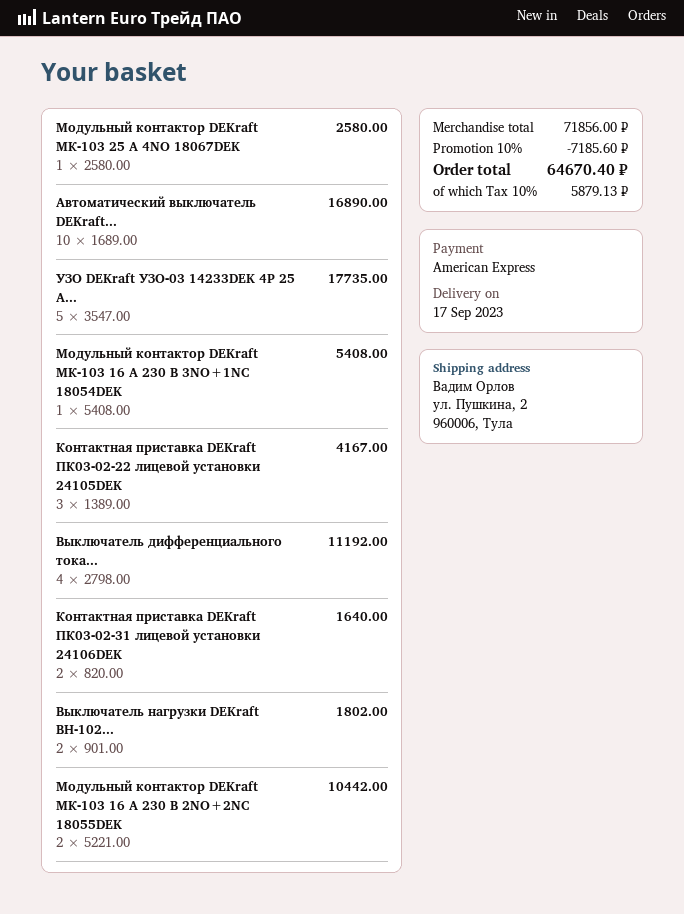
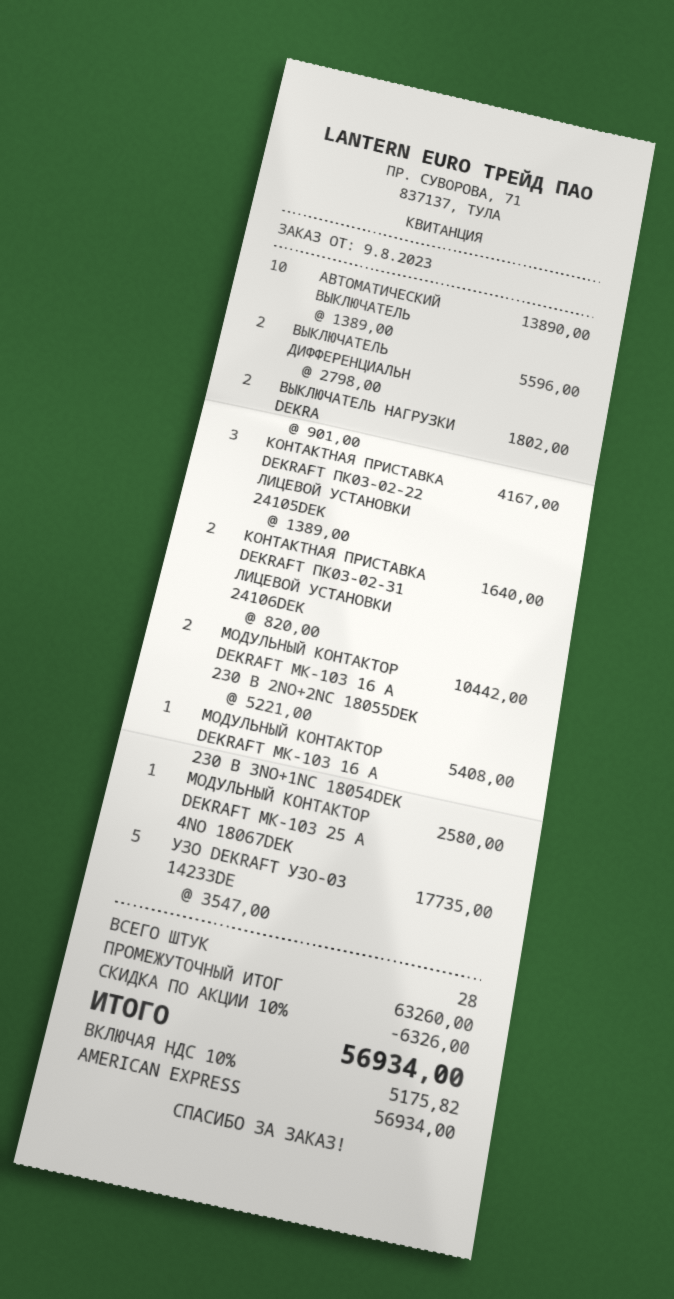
Автоматический выключатель DEKraft...: 10 x 1689.00 = 16890.00 -> 10 x 1389.00 = 13890.00
Выключатель дифференциального тока...: 4 x 2798.00 = 11192.00 -> 2 x 2798.00 = 5596.00
subtotal: 71856.00 -> 63260.00
discount: 10% = 7185.60 -> 10% = 6326.00
tax: 10% = 5879.13 -> 10% = 5175.82
total: 64670.40 -> 56934.00

